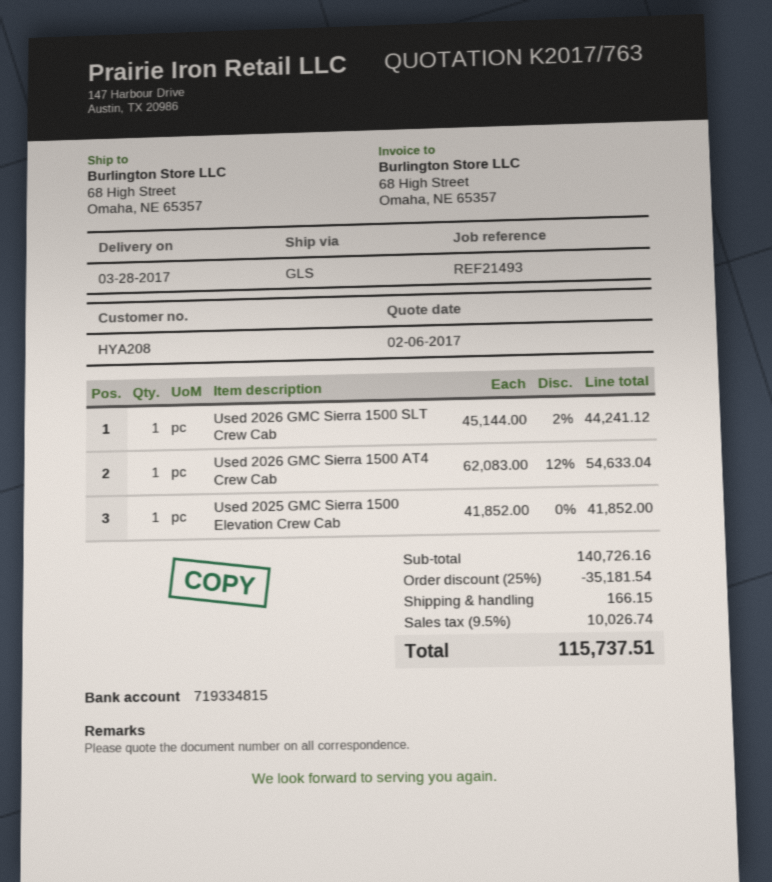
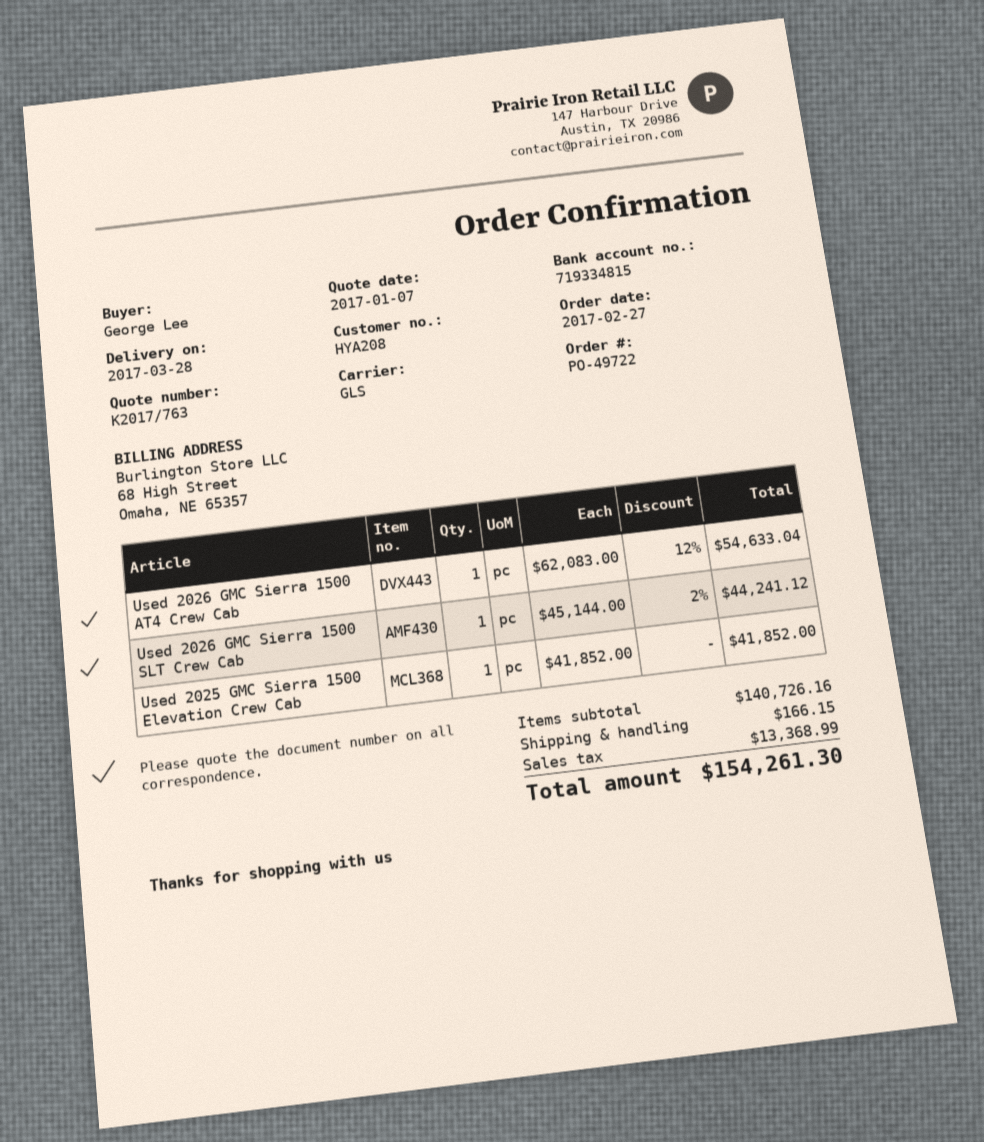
quote date: 2017-02-06 -> 2017-01-07
discount: 25% = 35181.54 -> none
tax: 10026.74 -> 13368.99
total: 115737.51 -> 154261.30

